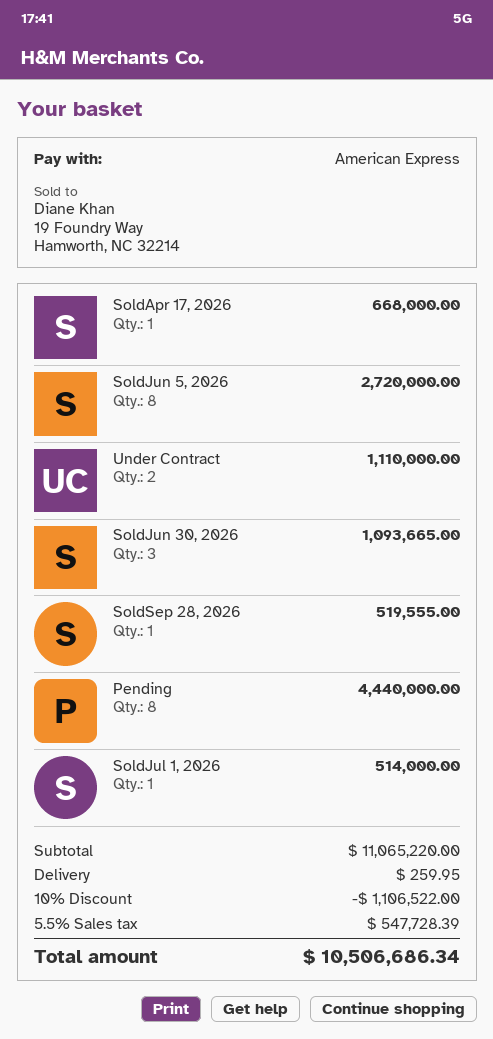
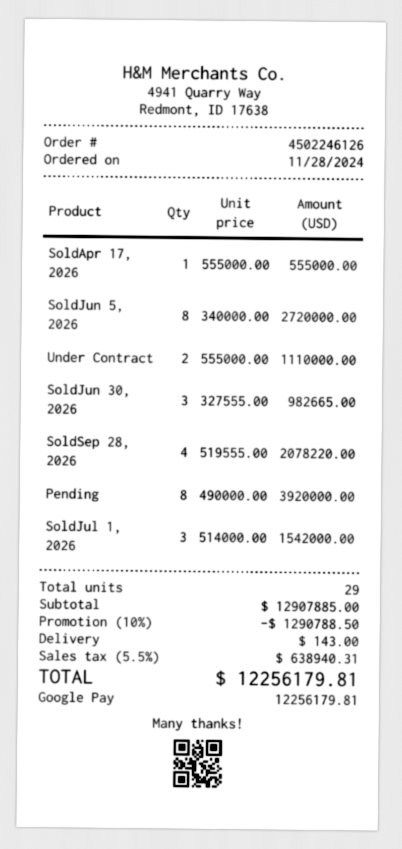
payment method: American Express -> Google Pay
SoldApr 17, 2026: 1 for 668000.00 -> 1 for 555000.00
SoldJun 30, 2026: 3 for 1093665.00 -> 3 for 982665.00
SoldSep 28, 2026: 1 for 519555.00 -> 4 for 2078220.00
Pending: 8 for 4440000.00 -> 8 for 3920000.00
SoldJul 1, 2026: 1 for 514000.00 -> 3 for 1542000.00
subtotal: 11065220.00 -> 12907885.00
discount: 10% = 1106522.00 -> 10% = 1290788.50
shipping: 259.95 -> 143.00
tax: 5.5% = 547728.39 -> 5.5% = 638940.31
total: 10506686.34 -> 12256179.81

